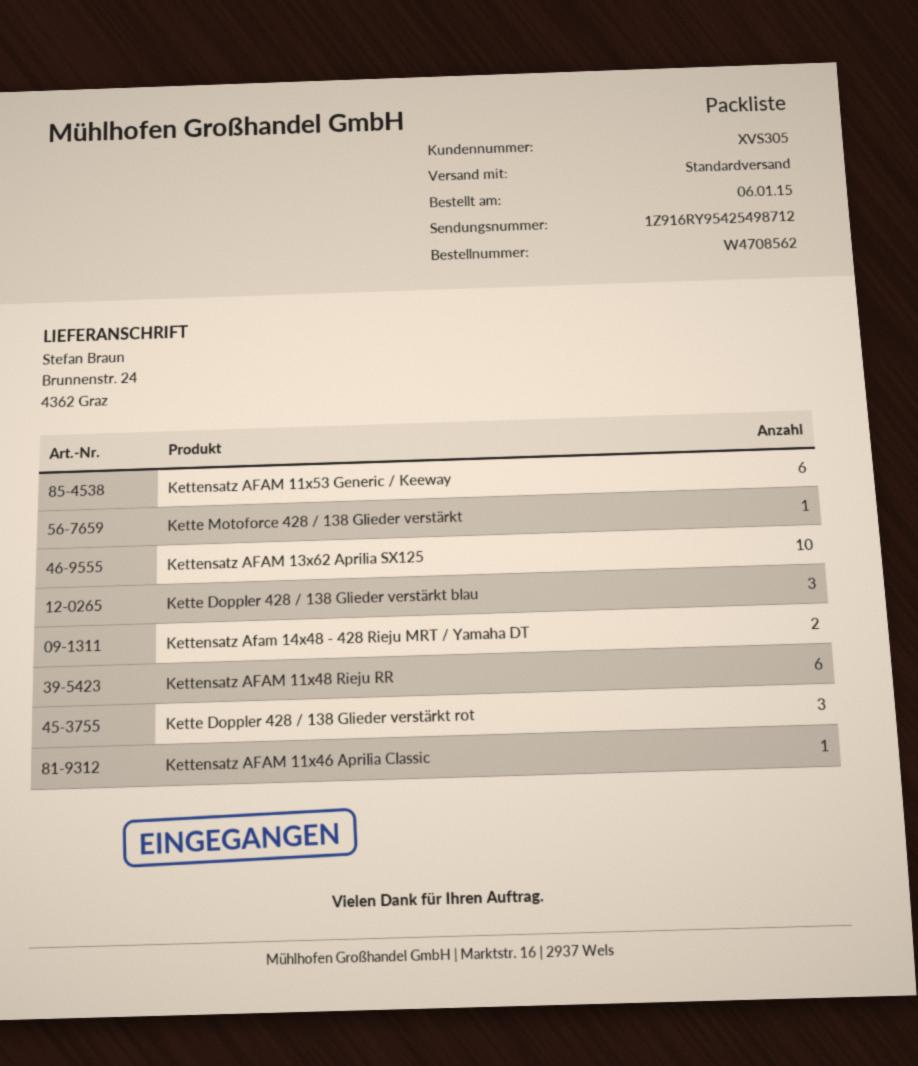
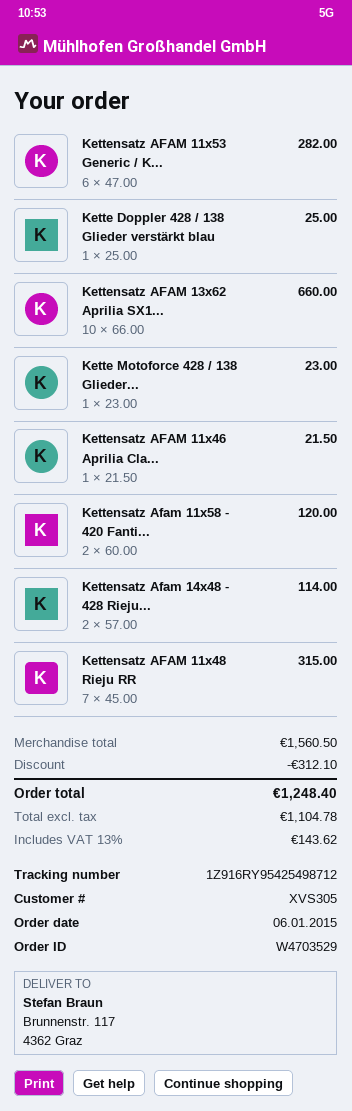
order number: W4708562 -> W4703529
ship to: Brunnenstr. 24, 4362 Graz -> Brunnenstr. 117, 4362 Graz
Kette Doppler 428 / 138 Glieder verstärkt blau: 3 -> 1
Kettensatz AFAM 11x48 Rieju RR: 6 -> 7
Kette Doppler 428 / 138 Glieder verstärkt rot: 3 -> none
Kettensatz Afam 11x58 - 420 Fanti...: none -> 2

